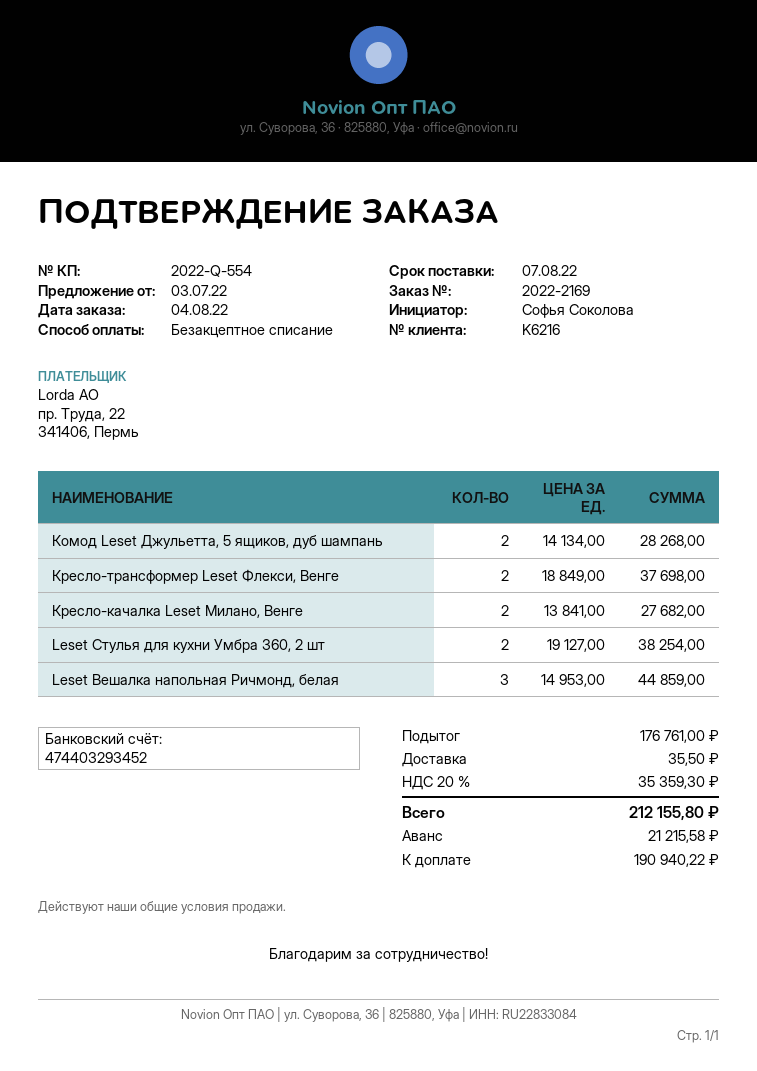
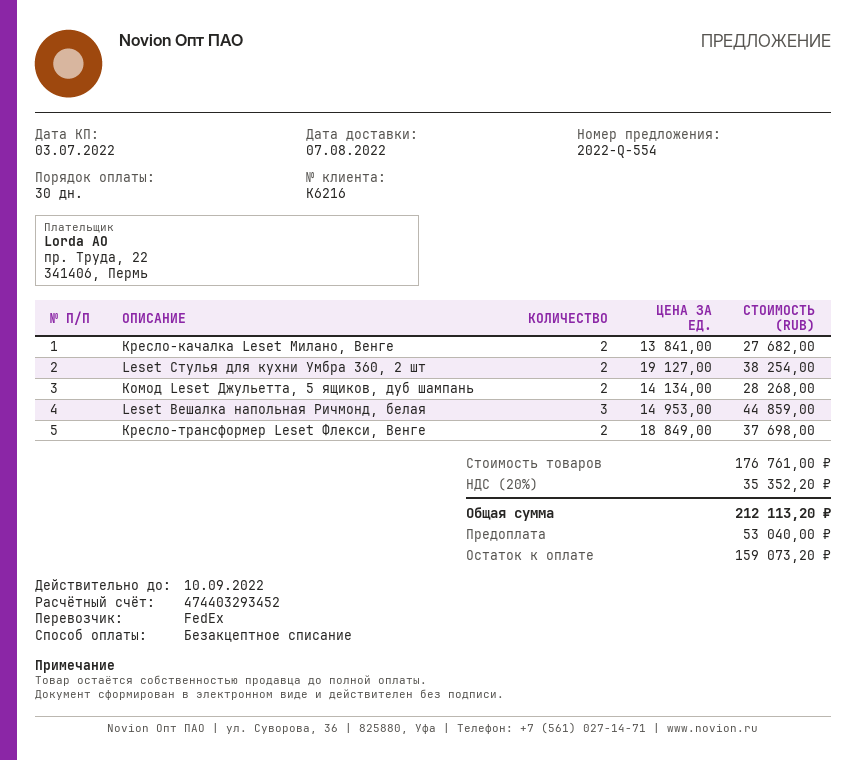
shipping: 35.50 -> none
tax: 20% = 35359.30 -> 20% = 35352.20
total: 212155.80 -> 212113.20
deposit: 21215.58 -> 53040.00
balance: 190940.22 -> 159073.20

